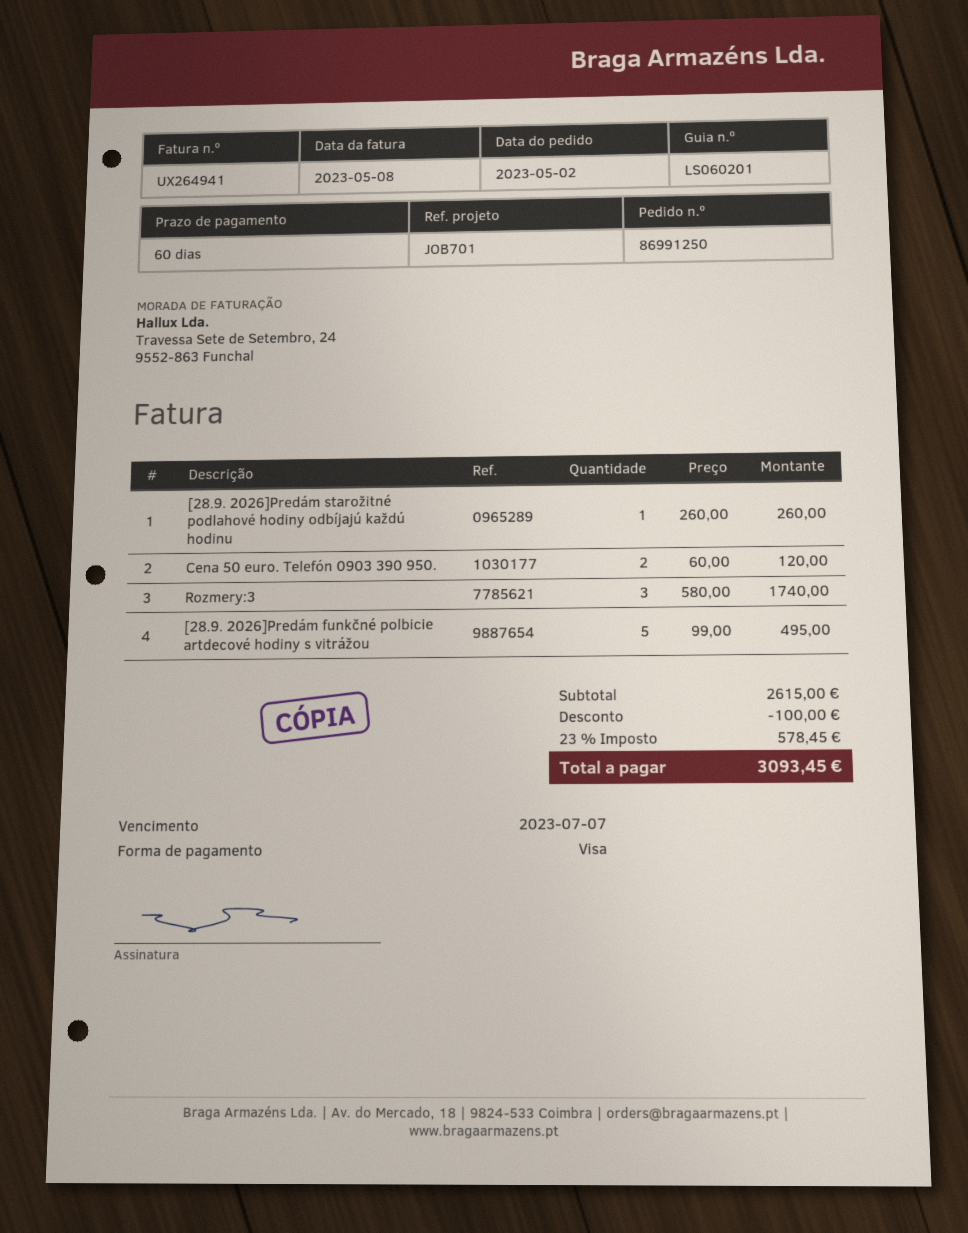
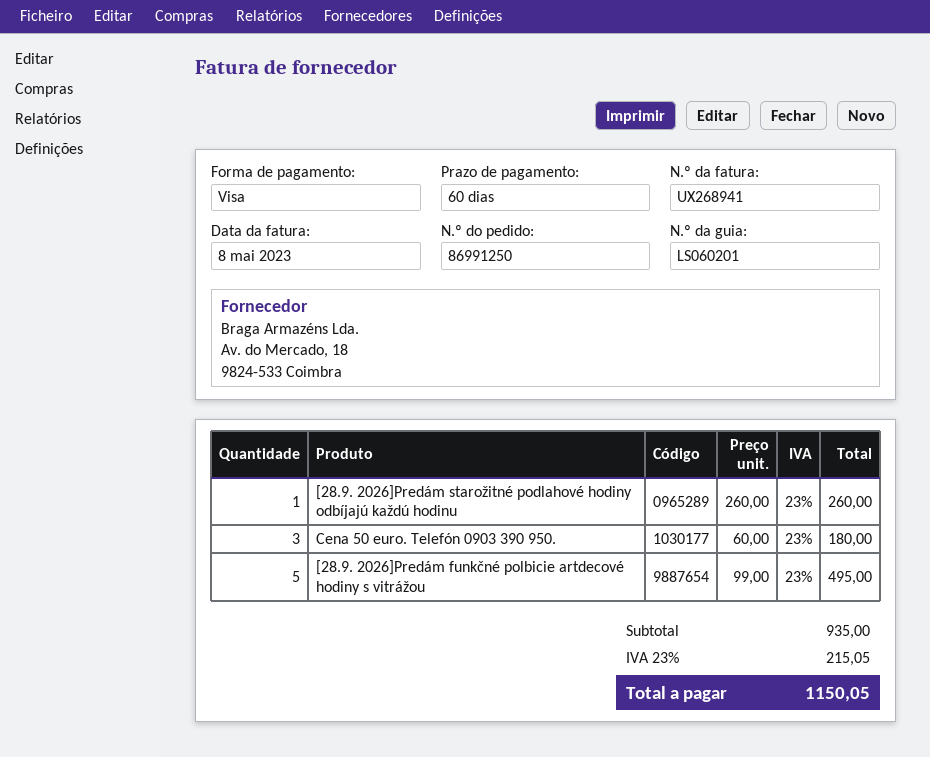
invoice number: UX264941 -> UX268941
Cena 50 euro. Telefón 0903 390 950.: 2 x 60.00 = 120.00 -> 3 x 60.00 = 180.00
Rozmery:3: 3 x 580.00 = 1740.00 -> none
subtotal: 2615.00 -> 935.00
discount: 100.00 -> none
tax: 23% = 578.45 -> 23% = 215.05
total: 3093.45 -> 1150.05

